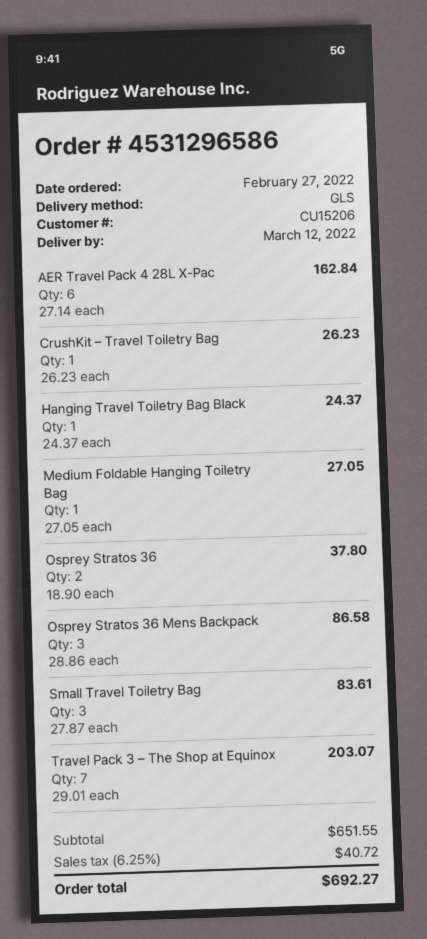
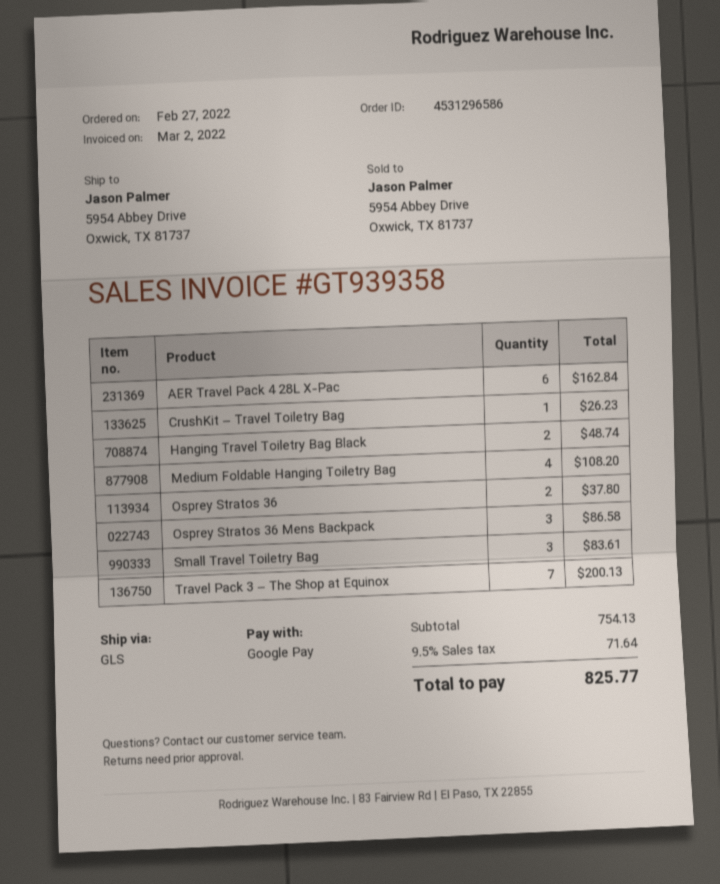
Hanging Travel Toiletry Bag Black: 1 for 24.37 -> 2 for 48.74
Medium Foldable Hanging Toiletry Bag: 1 for 27.05 -> 4 for 108.20
Travel Pack 3 – The Shop at Equinox: 7 for 203.07 -> 7 for 200.13
subtotal: 651.55 -> 754.13
tax: 6.25% = 40.72 -> 9.5% = 71.64
total: 692.27 -> 825.77

